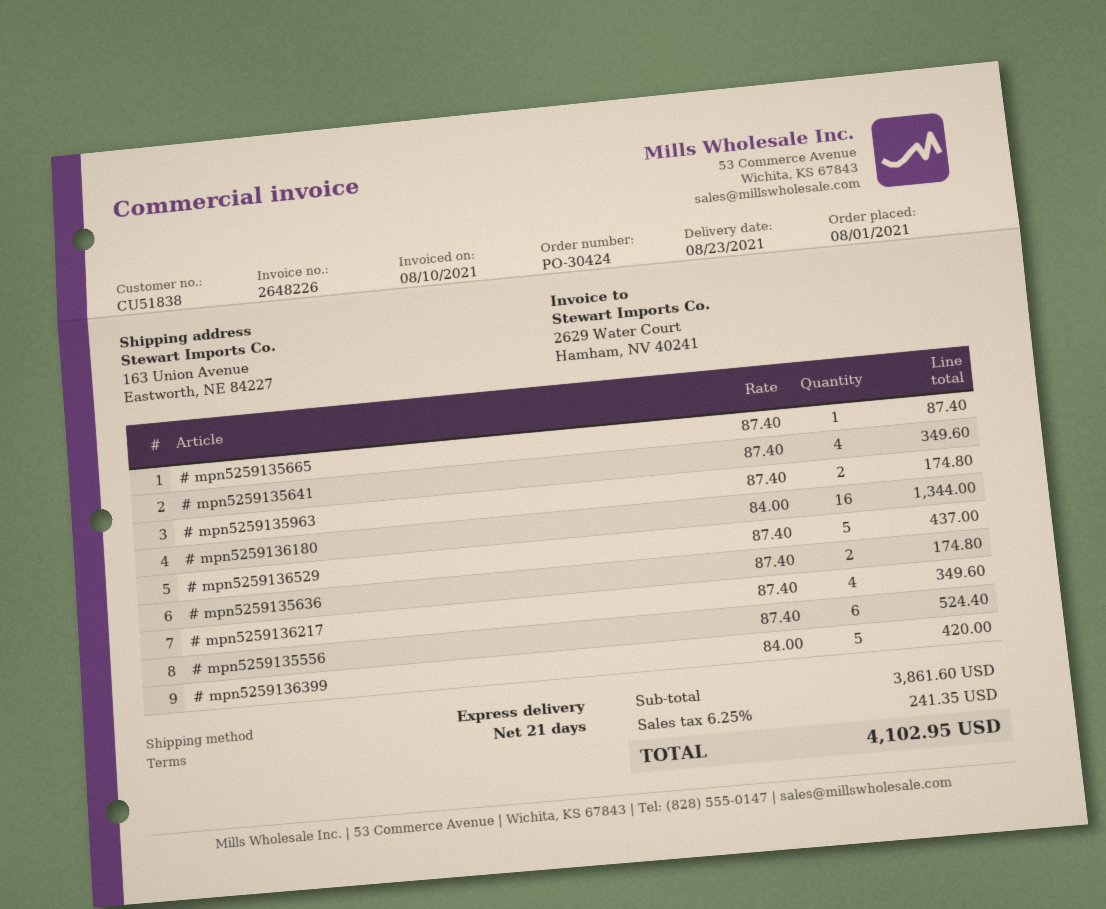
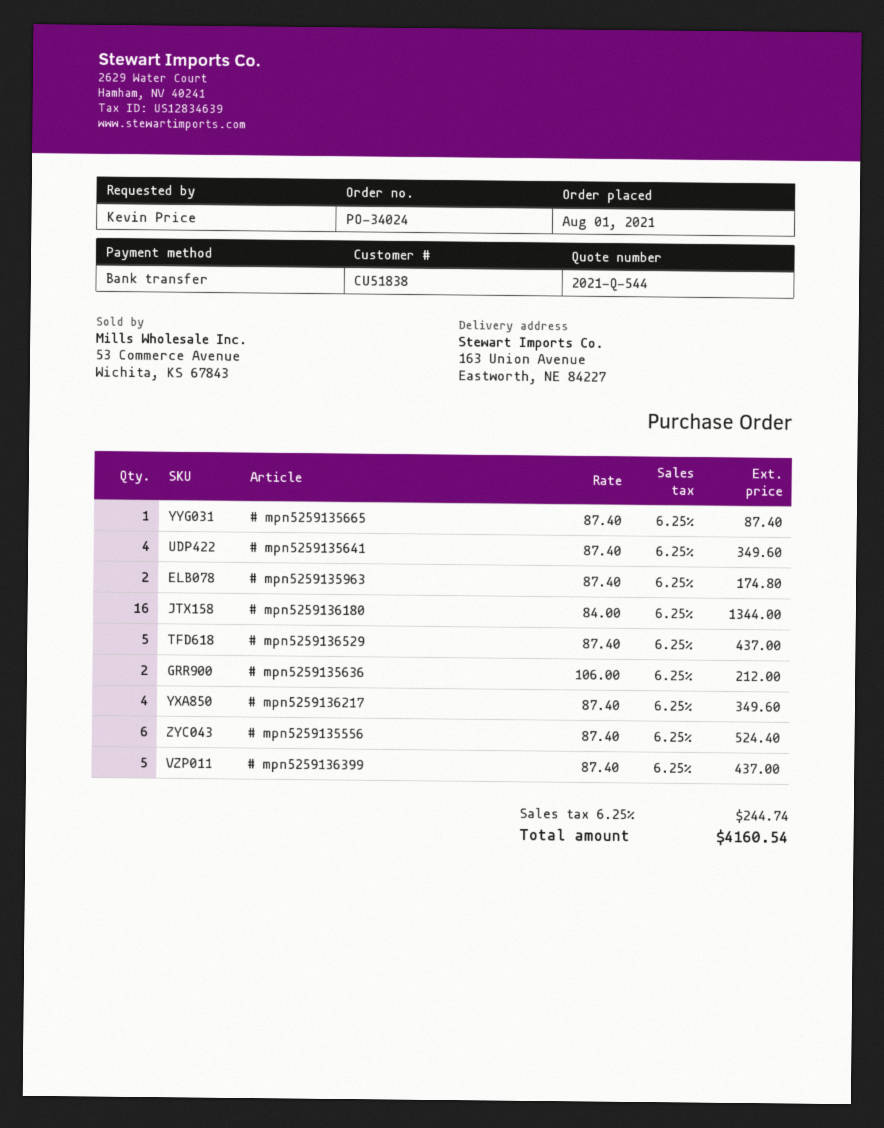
order number: PO-30424 -> PO-34024
# mpn5259135636: 2 x 87.40 = 174.80 -> 2 x 106.00 = 212.00
# mpn5259136399: 5 x 84.00 = 420.00 -> 5 x 87.40 = 437.00
tax: 6.25% = 241.35 -> 6.25% = 244.74
total: 4102.95 -> 4160.54

